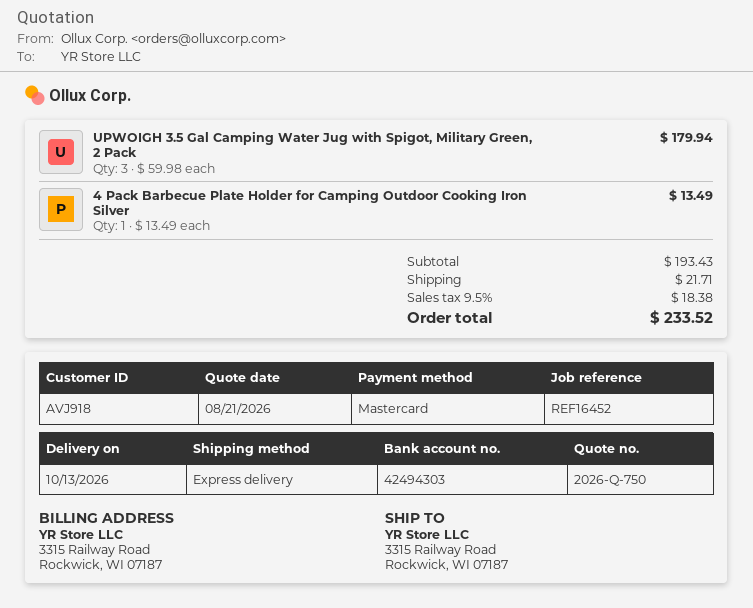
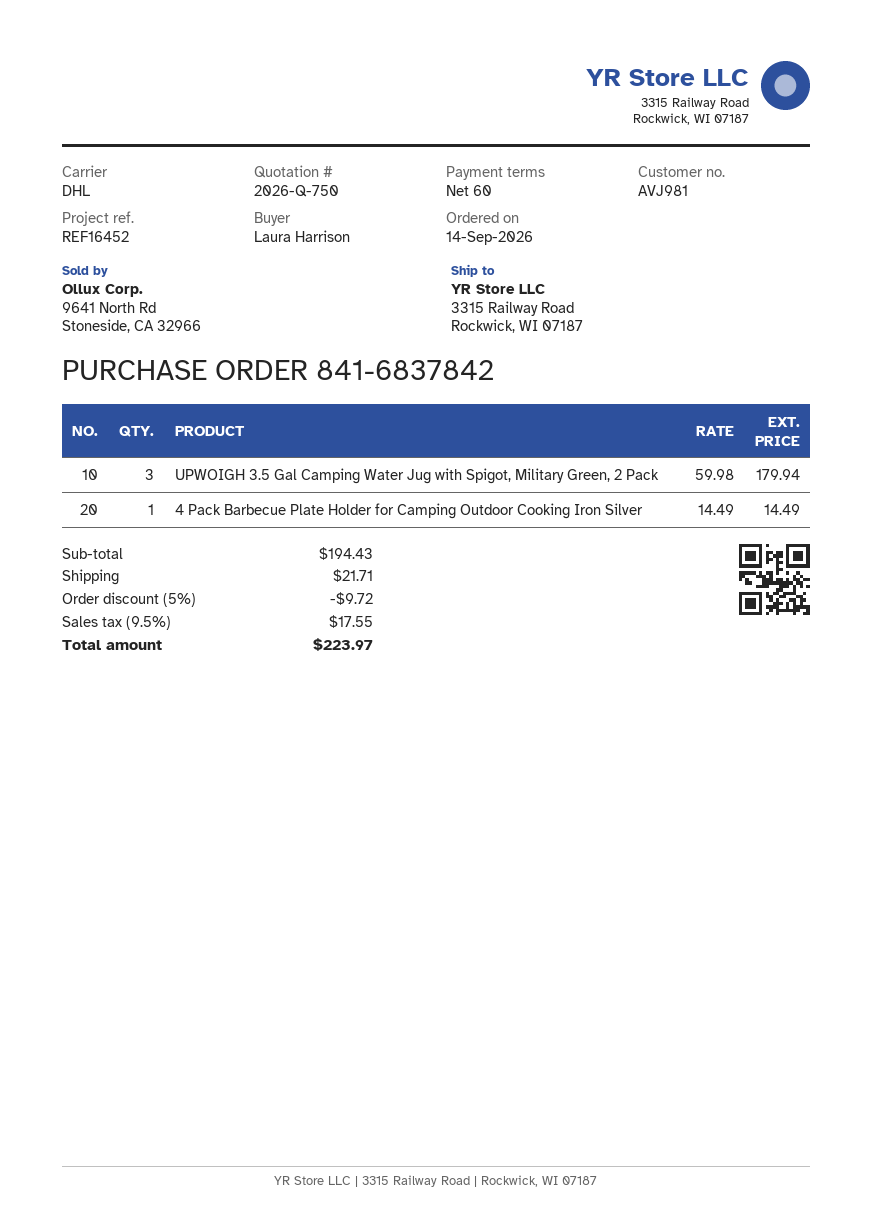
customer number: AVJ918 -> AVJ981
shipping method: express -> DHL
4 Pack Barbecue Plate Holder for Camping Outdoor Cooking Iron Silver: 1 x 13.49 = 13.49 -> 1 x 14.49 = 14.49
subtotal: 193.43 -> 194.43
discount: none -> 5% = 9.72
tax: 9.5% = 18.38 -> 9.5% = 17.55
total: 233.52 -> 223.97

